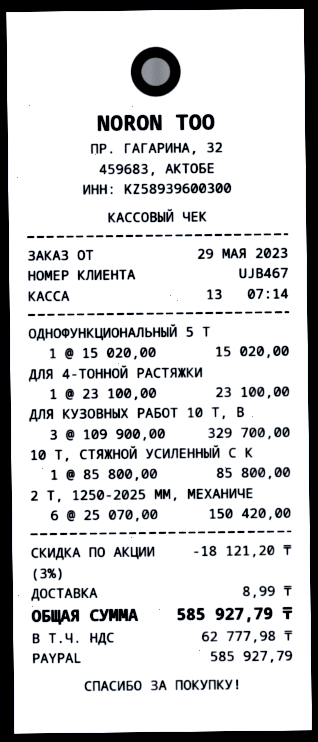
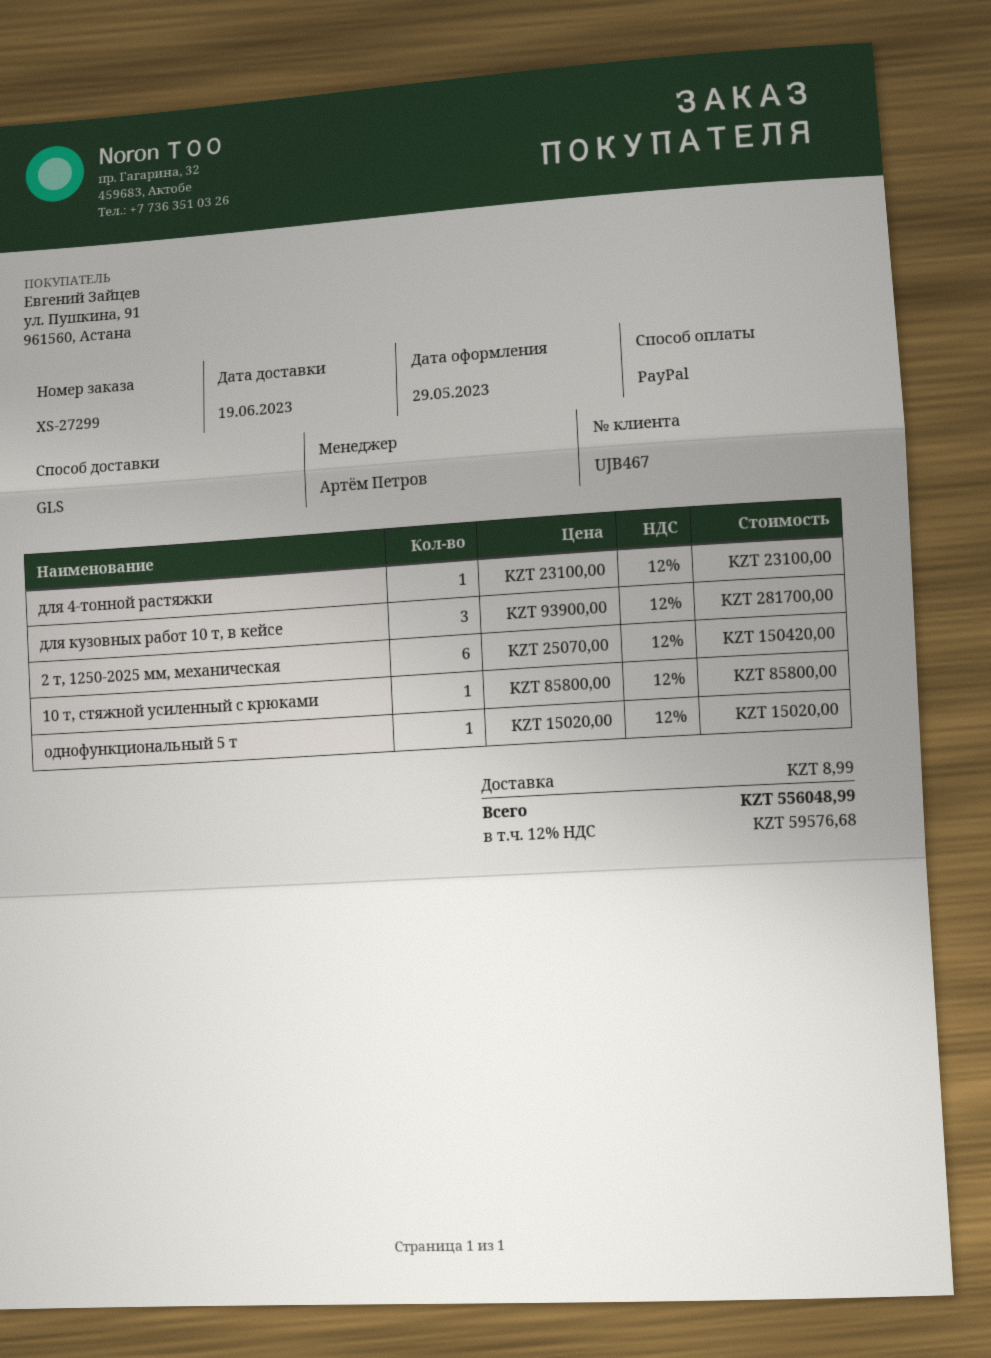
ДЛЯ КУЗОВНЫХ РАБОТ 10 Т, В: 3 x 109900.00 = 329700.00 -> 3 x 93900.00 = 281700.00
discount: 3% = 18121.20 -> none
tax: 62777.98 -> 59576.68
total: 585927.79 -> 556048.99

